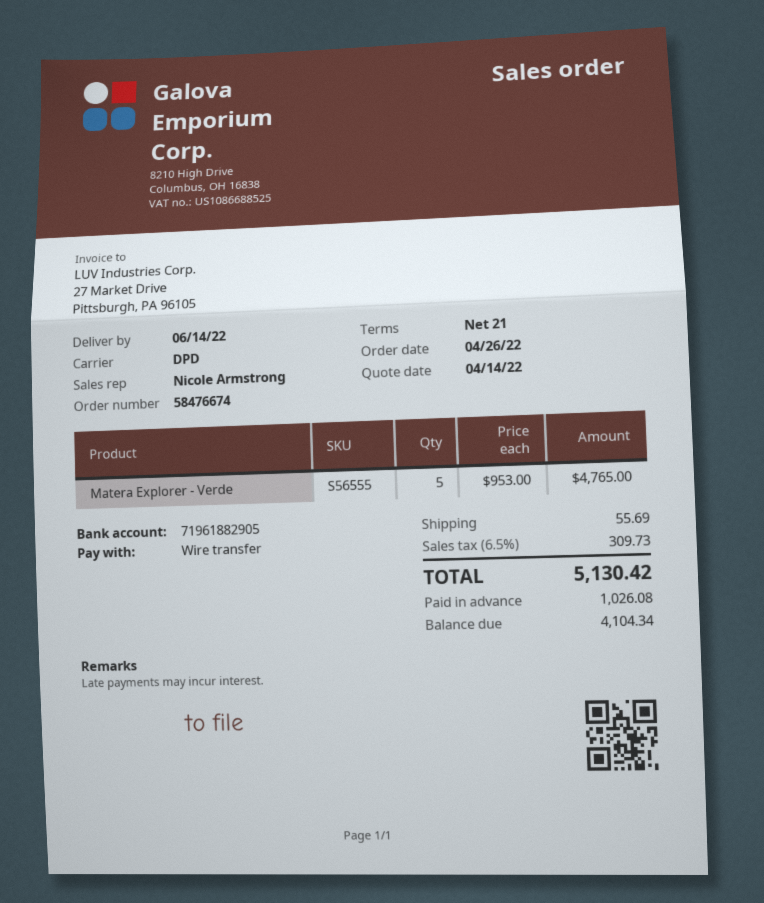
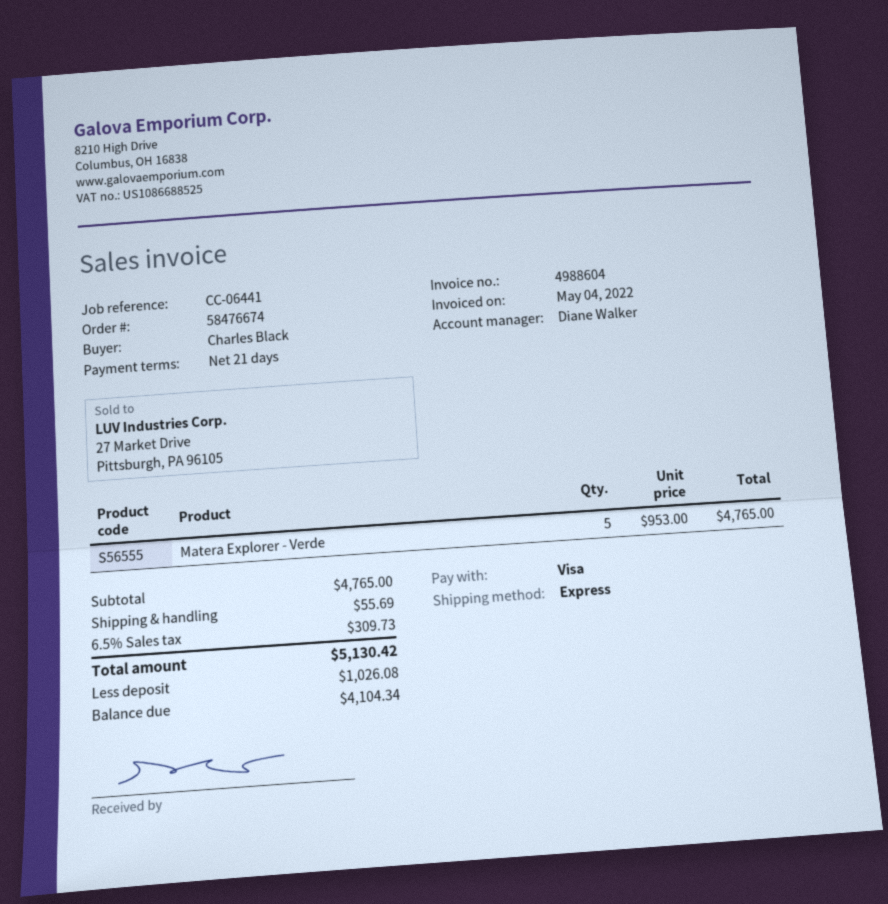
sales rep: Nicole Armstrong -> Diane Walker
payment method: bank transfer -> Visa
shipping method: DPD -> express

